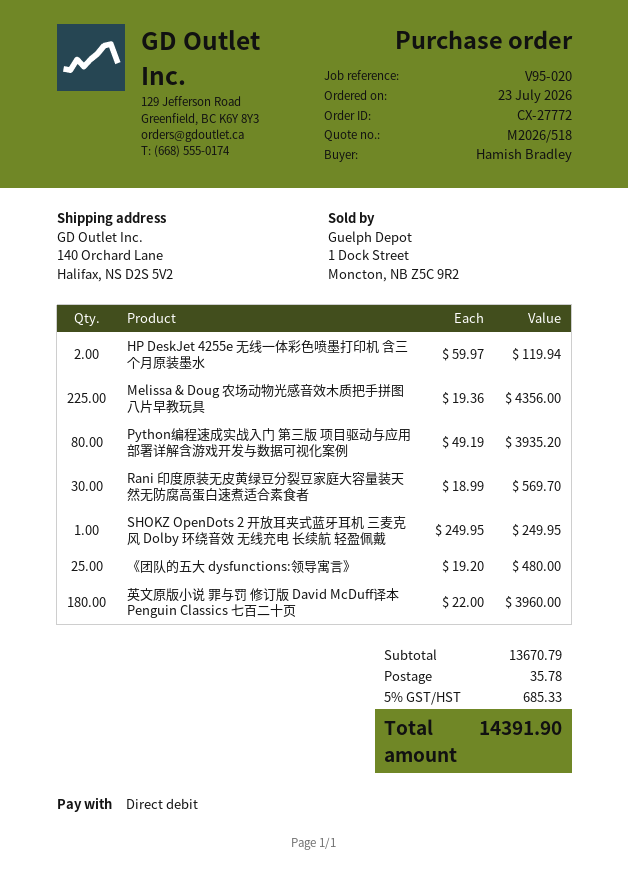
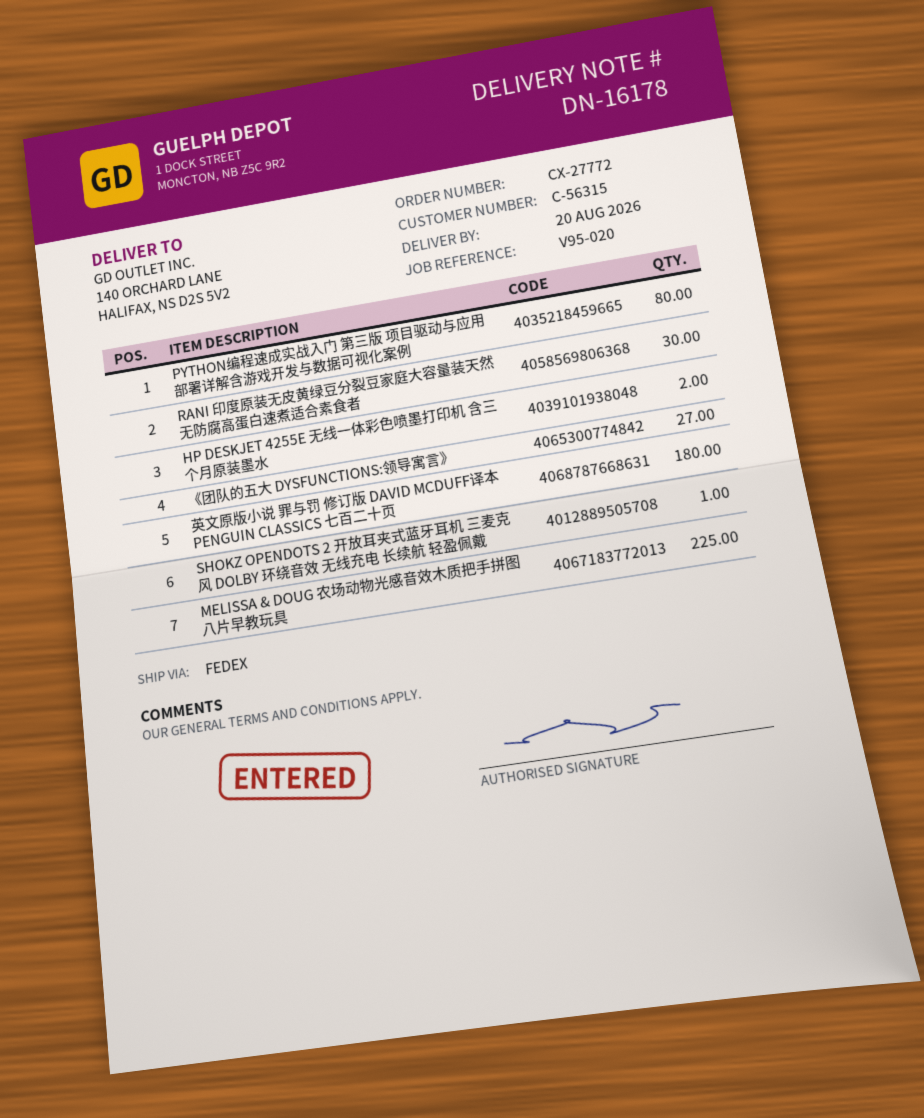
《团队的五大 dysfunctions:领导寓言》: 25 -> 27

